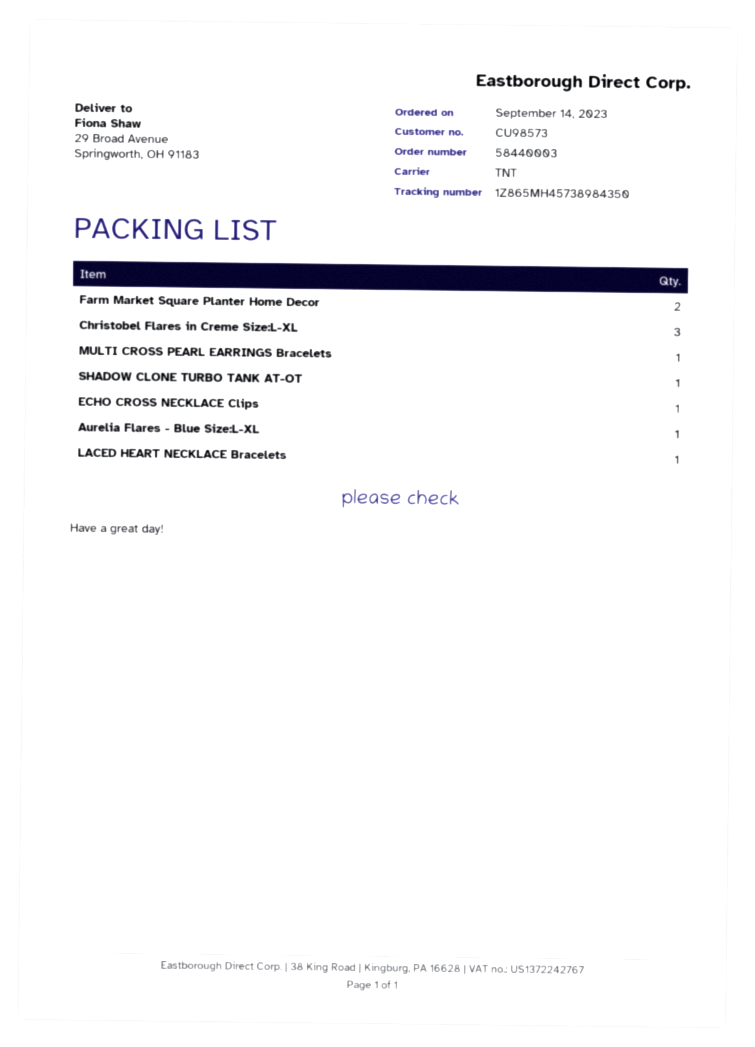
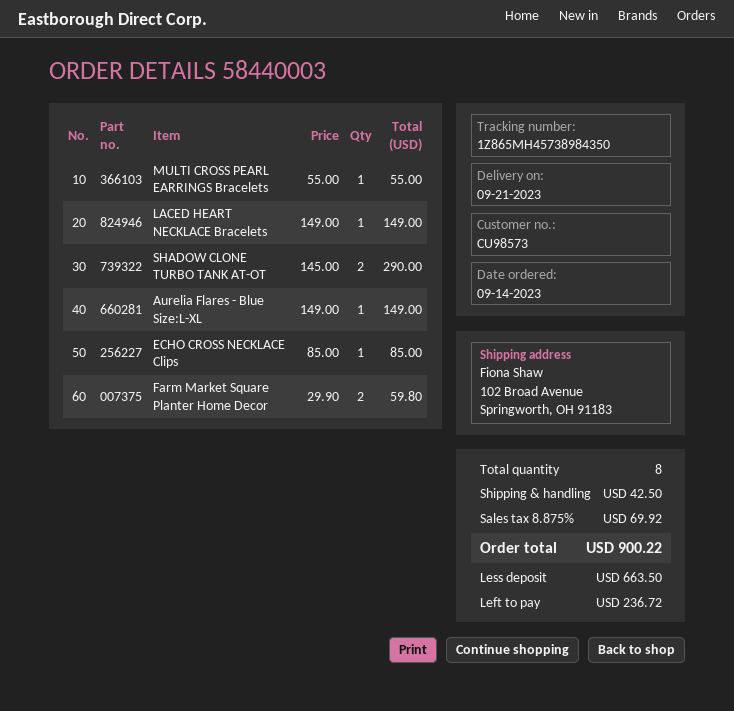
ship to: 29 Broad Avenue, Springworth, OH 91183 -> 102 Broad Avenue, Springworth, OH 91183
Christobel Flares in Creme Size:L-XL: 3 -> none
SHADOW CLONE TURBO TANK AT-OT: 1 -> 2

